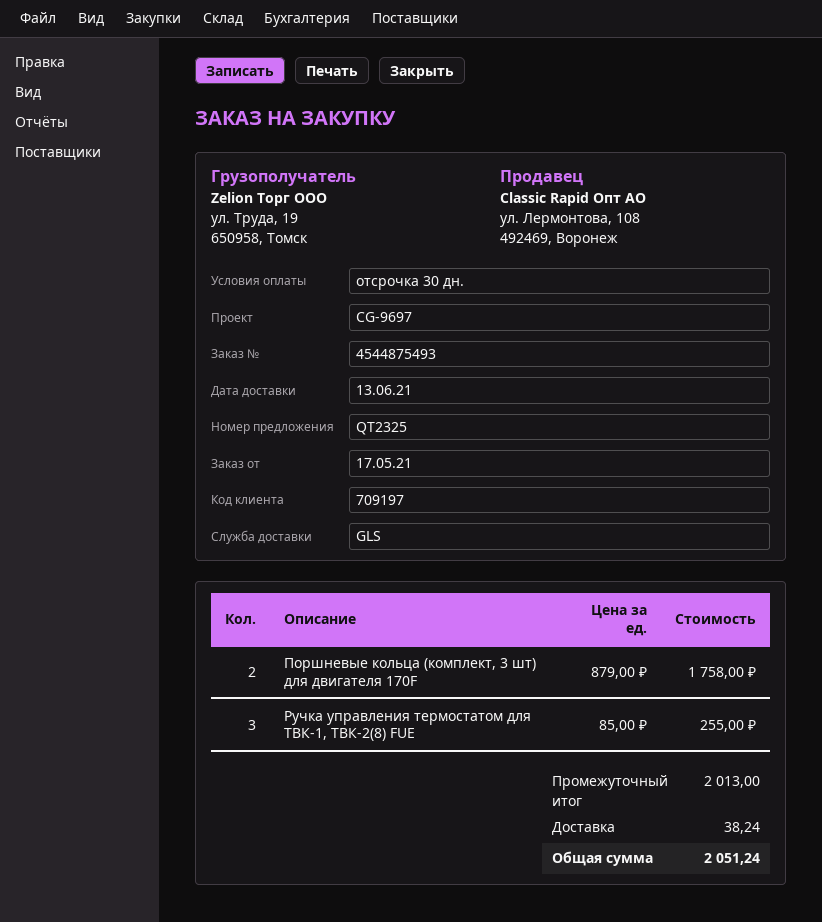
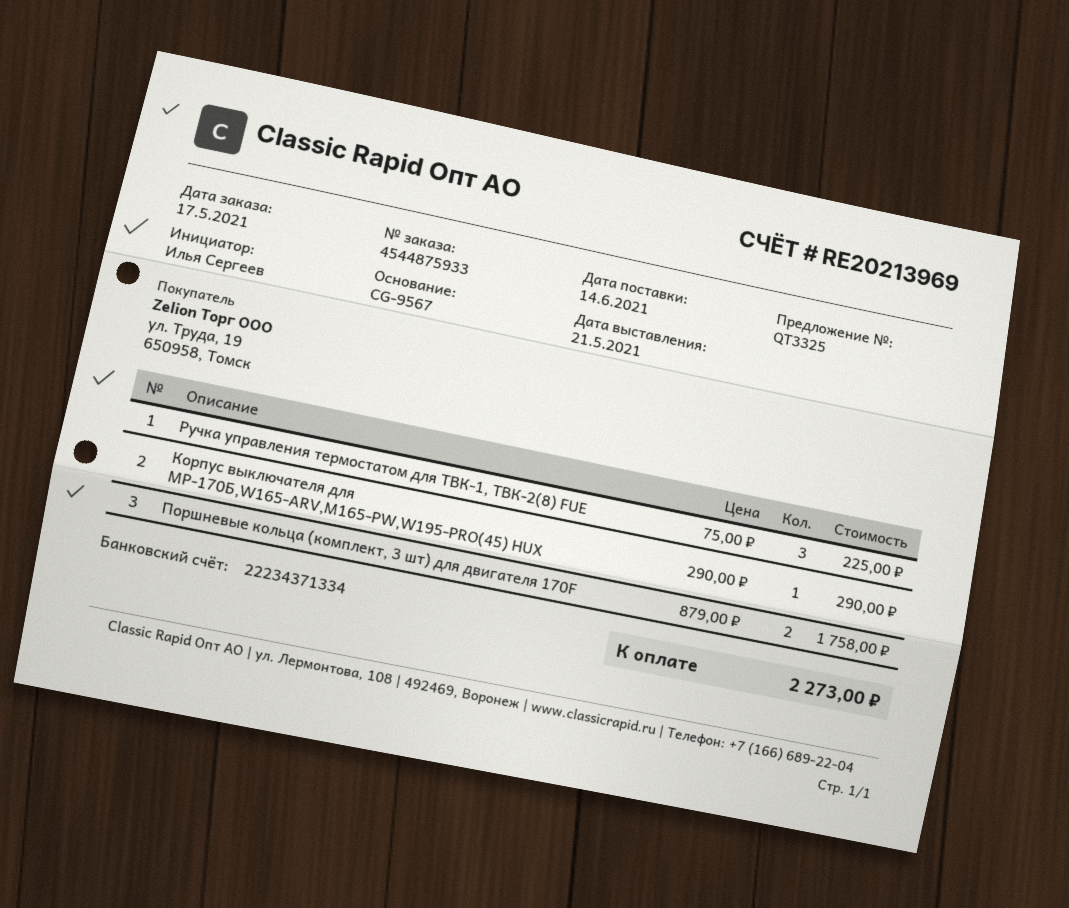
quote number: QT2325 -> QT3325
order number: 4544875493 -> 4544875933
delivery date: 2021-06-13 -> 2021-06-14
reference: CG-9697 -> CG-9567
Ручка управления термостатом для ТВК-1, ТВК-2(8) FUE: 3 x 85.00 = 255.00 -> 3 x 75.00 = 225.00
Корпус выключателя для МР-170Б,W165-ARV,M165-PW,W195-PRO(45) HUX: none -> 1 x 290.00 = 290.00
shipping: 38.24 -> none
total: 2051.24 -> 2273.00

